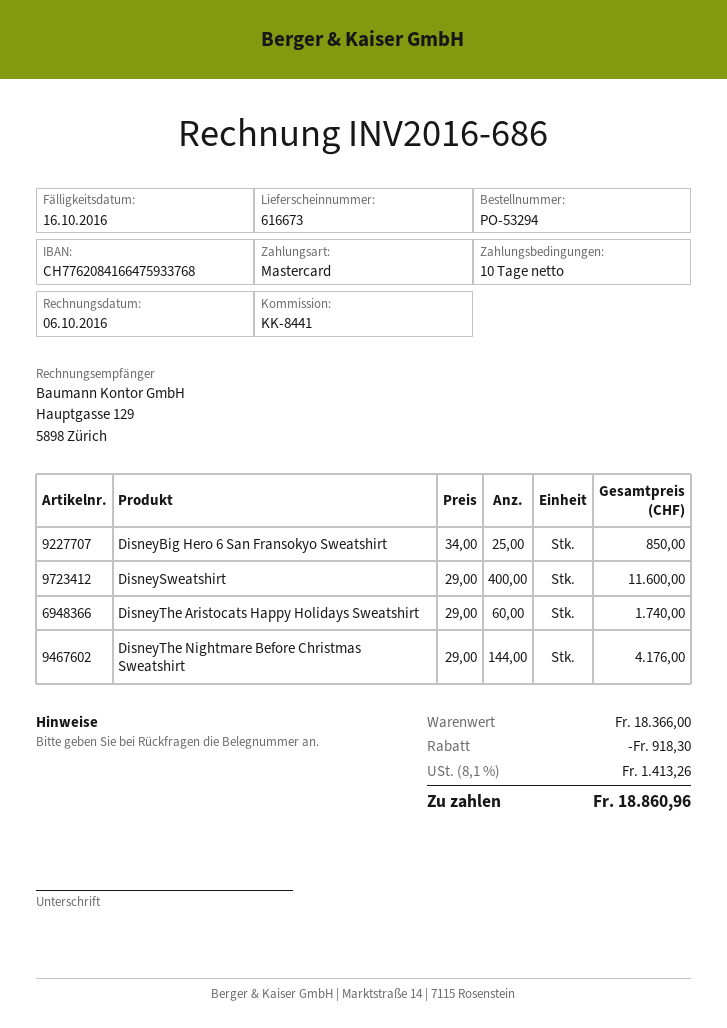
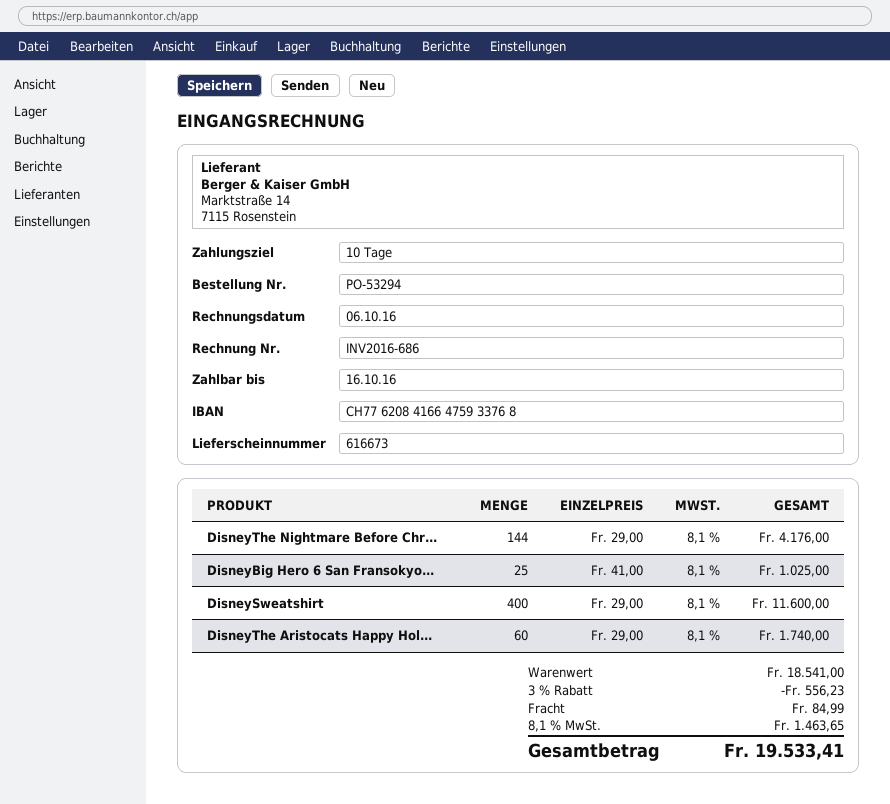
DisneyBig Hero 6 San Fransokyo Sweatshirt: 25 x 34.00 = 850.00 -> 25 x 41.00 = 1025.00
subtotal: 18366.00 -> 18541.00
discount: 918.30 -> 556.23
shipping: none -> 84.99
tax: 8.1% = 1413.26 -> 8.1% = 1463.65
total: 18860.96 -> 19533.41

